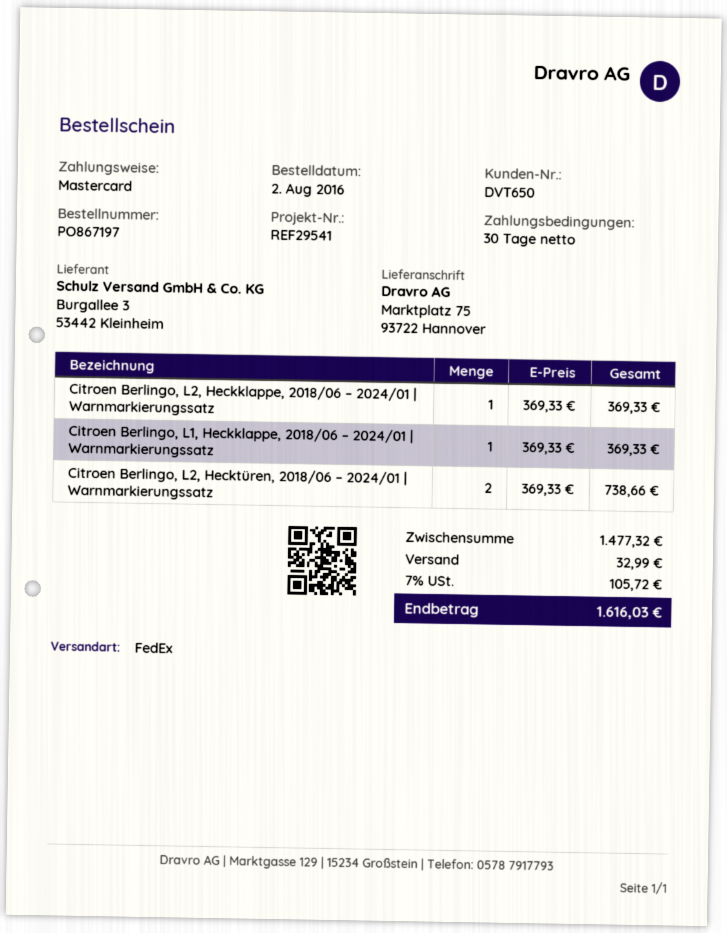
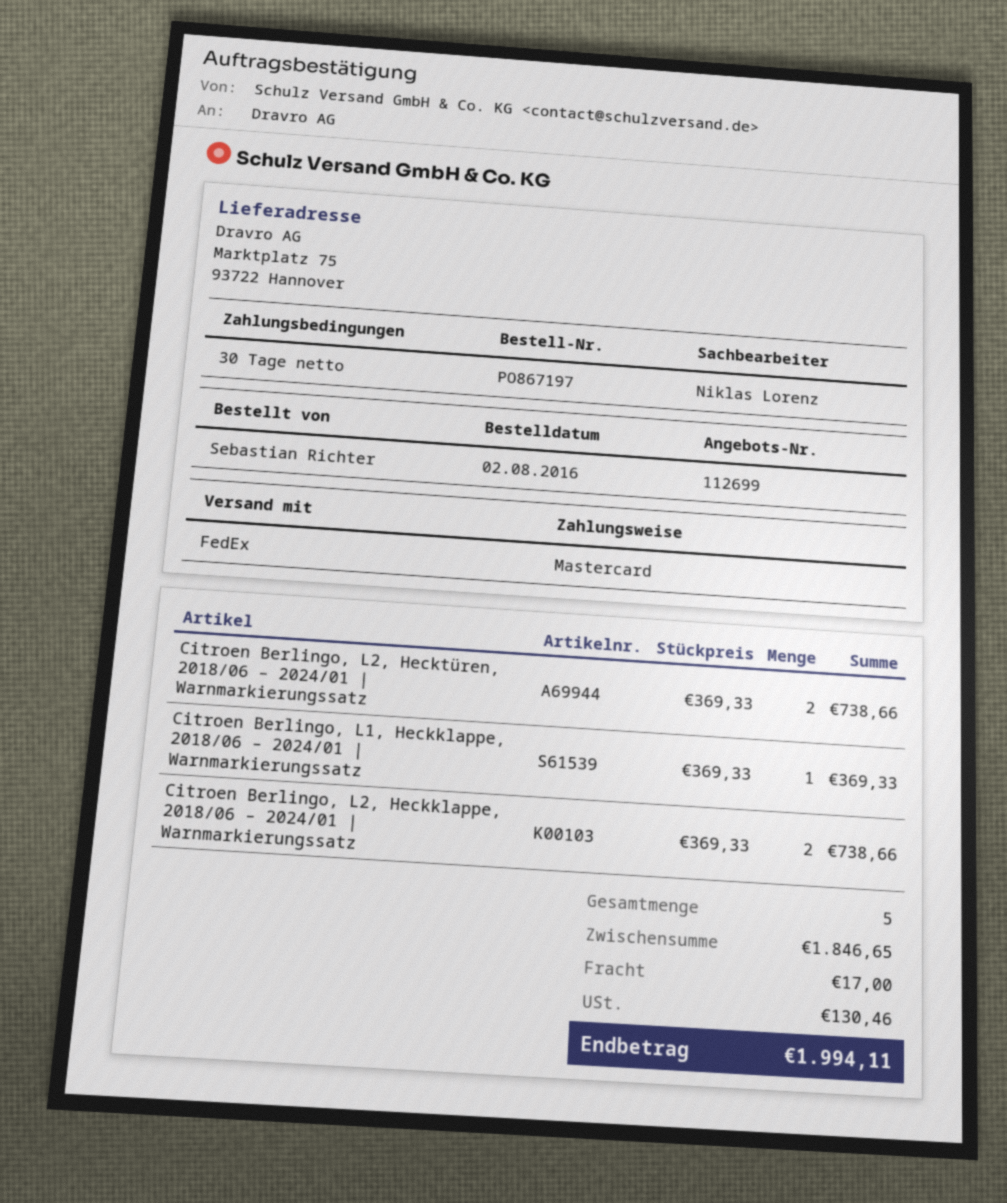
Citroen Berlingo, L2, Heckklappe, 2018/06 – 2024/01 | Warnmarkierungssatz: 1 x 369.33 = 369.33 -> 2 x 369.33 = 738.66
subtotal: 1477.32 -> 1846.65
shipping: 32.99 -> 17.00
tax: 105.72 -> 130.46
total: 1616.03 -> 1994.11

